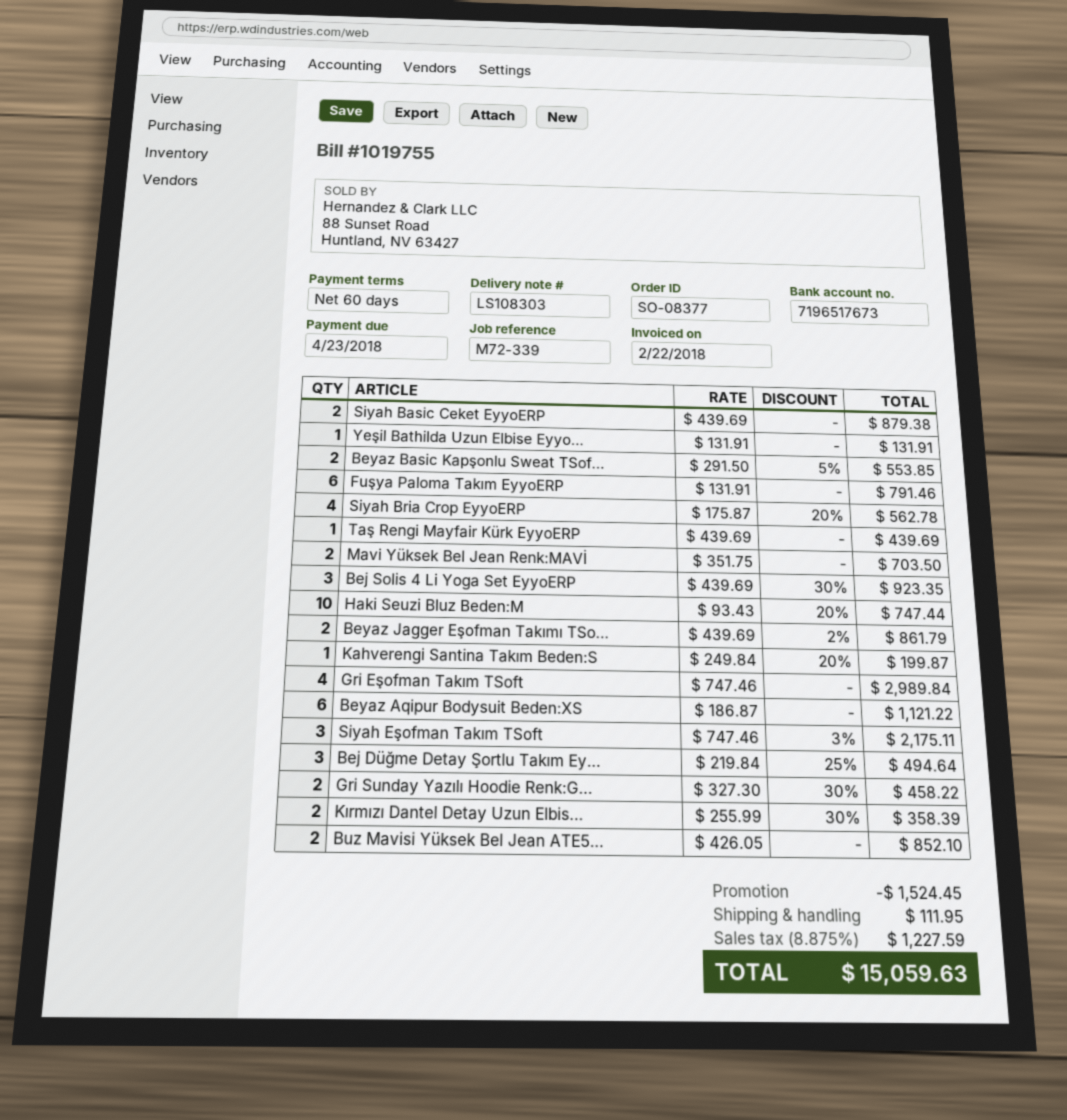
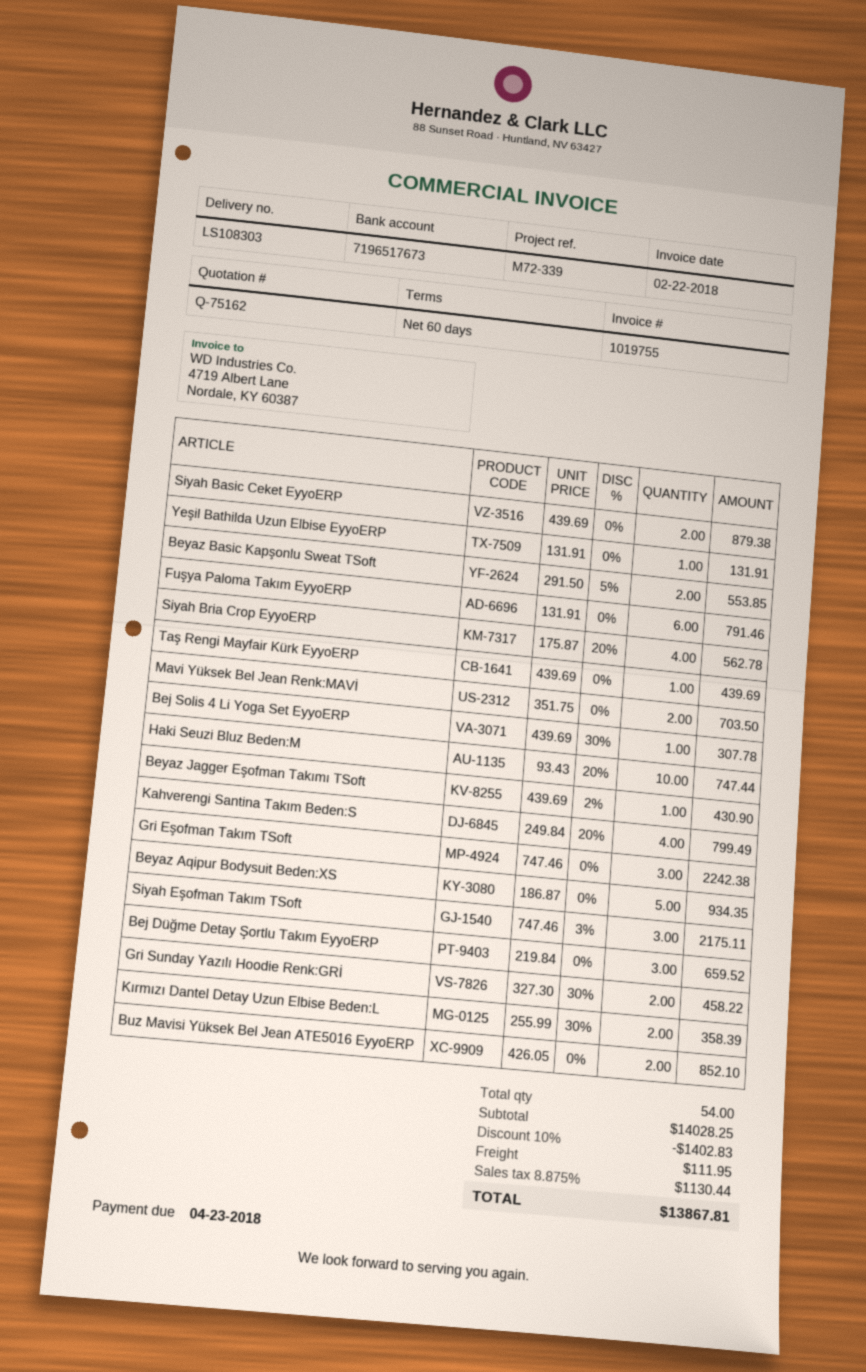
Bej Solis 4 Li Yoga Set EyyoERP: 3 x 439.69 - 30% = 923.35 -> 1 x 439.69 - 30% = 307.78
Beyaz Jagger Eşofman Takımı TSo...: 2 x 439.69 - 2% = 861.79 -> 1 x 439.69 - 2% = 430.90
Kahverengi Santina Takım Beden:S: 1 x 249.84 - 20% = 199.87 -> 4 x 249.84 - 20% = 799.49
Gri Eşofman Takım TSoft: 4 x 747.46 = 2989.84 -> 3 x 747.46 = 2242.38
Beyaz Aqipur Bodysuit Beden:XS: 6 x 186.87 = 1121.22 -> 5 x 186.87 = 934.35
Bej Düğme Detay Şortlu Takım Ey...: 3 x 219.84 - 25% = 494.64 -> 3 x 219.84 = 659.52
discount: 1524.45 -> 1402.83
tax: 8.875% = 1227.59 -> 8.875% = 1130.44
total: 15059.63 -> 13867.81

